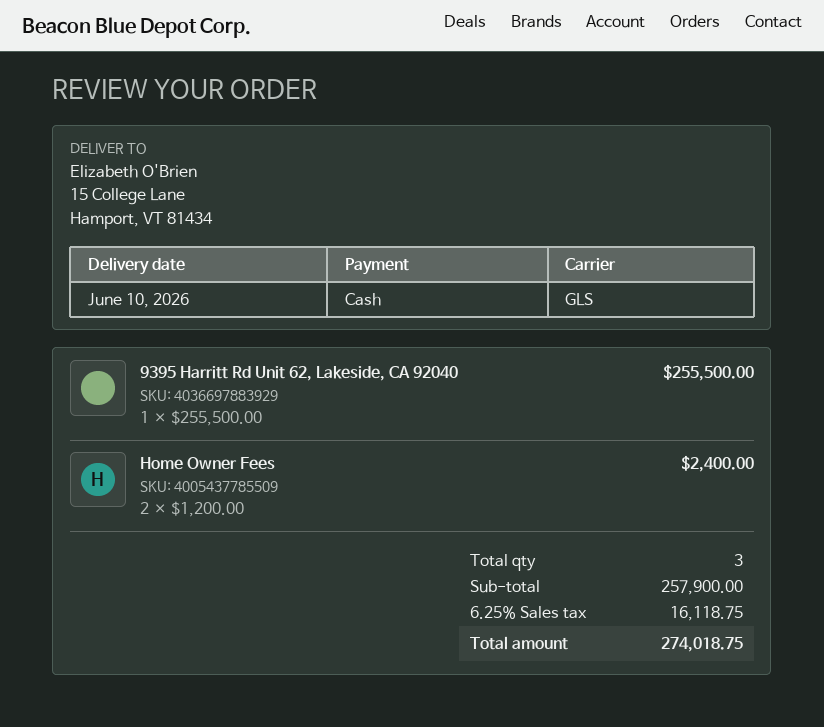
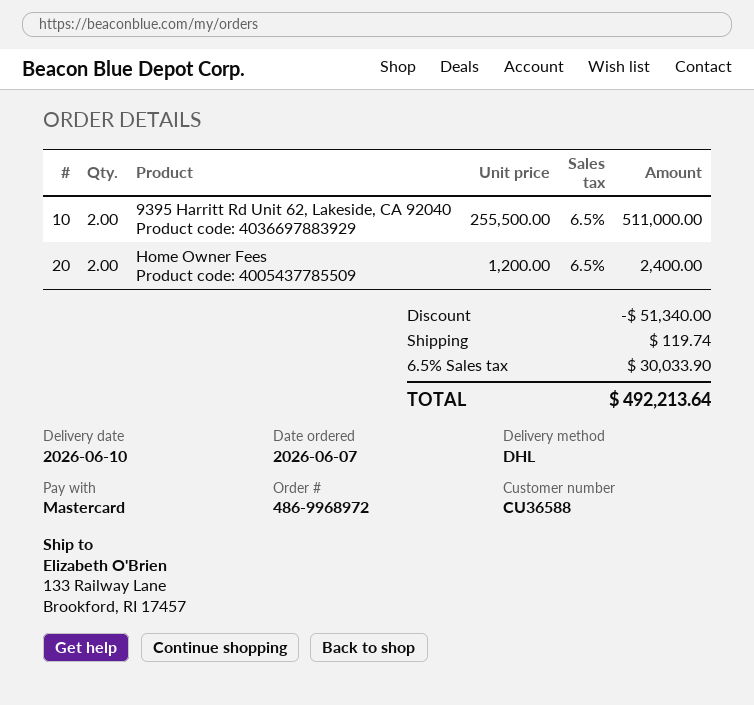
payment method: cash -> Mastercard
shipping method: GLS -> DHL
ship to: 15 College Lane, Hamport, VT 81434 -> 133 Railway Lane, Brookford, RI 17457
9395 Harritt Rd Unit 62, Lakeside, CA 92040: 1 x 255500.00 = 255500.00 -> 2 x 255500.00 = 511000.00
discount: none -> 51340.00
shipping: none -> 119.74
tax: 6.25% = 16118.75 -> 6.5% = 30033.90
total: 274018.75 -> 492213.64

